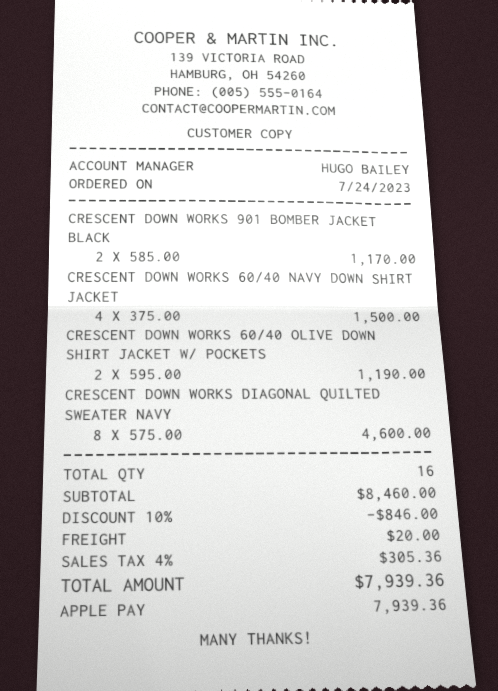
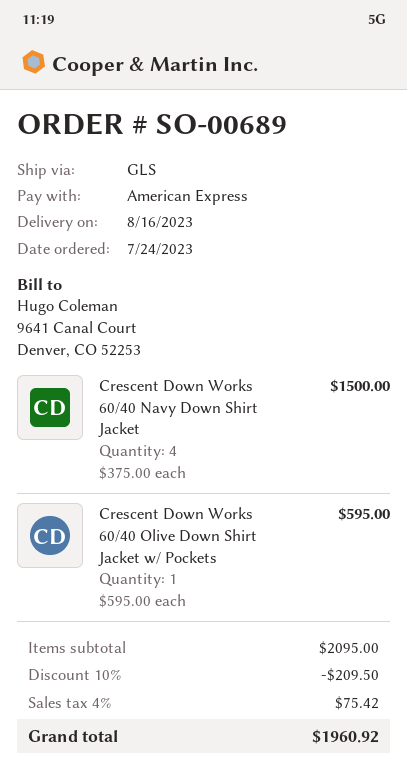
payment method: Apple Pay -> American Express
CRESCENT DOWN WORKS 901 BOMBER JACKET BLACK: 2 x 585.00 = 1170.00 -> none
CRESCENT DOWN WORKS 60/40 OLIVE DOWN SHIRT JACKET W/ POCKETS: 2 x 595.00 = 1190.00 -> 1 x 595.00 = 595.00
CRESCENT DOWN WORKS DIAGONAL QUILTED SWEATER NAVY: 8 x 575.00 = 4600.00 -> none
subtotal: 8460.00 -> 2095.00
discount: 10% = 846.00 -> 10% = 209.50
shipping: 20.00 -> none
tax: 4% = 305.36 -> 4% = 75.42
total: 7939.36 -> 1960.92

